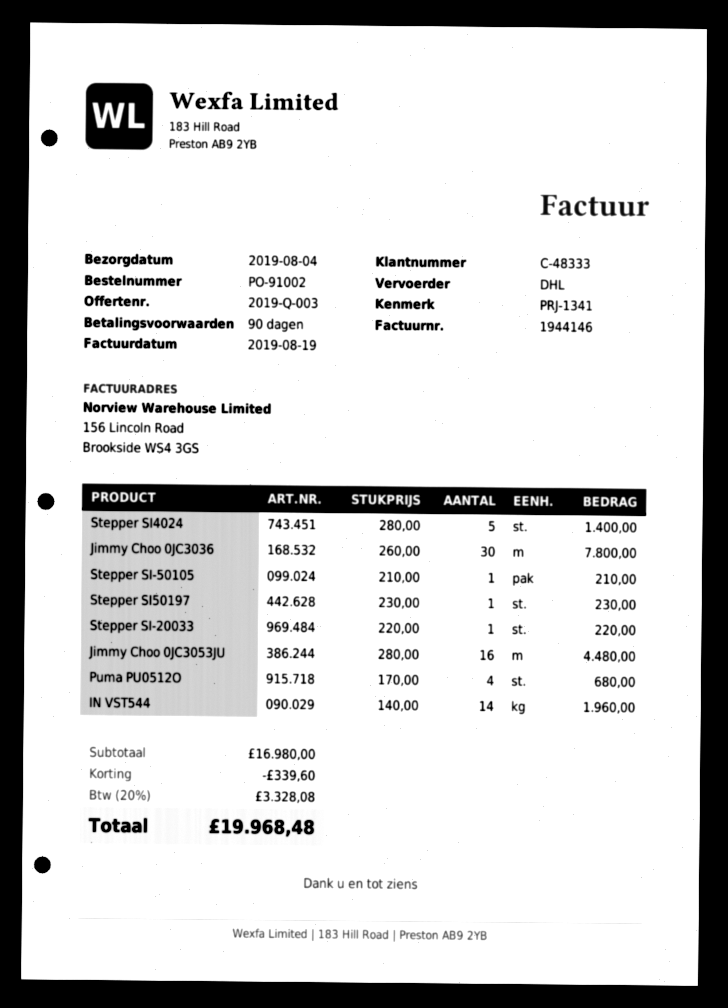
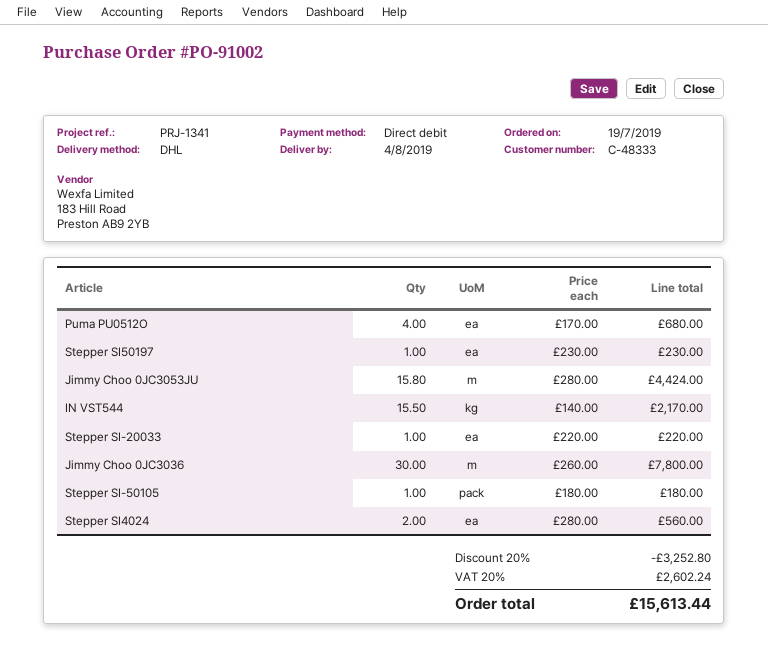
Stepper SI4024: 5 x 280.00 = 1400.00 -> 2 x 280.00 = 560.00
Stepper SI-50105: 1 x 210.00 = 210.00 -> 1 x 180.00 = 180.00
Jimmy Choo 0JC3053JU: 16 x 280.00 = 4480.00 -> 15.8 x 280.00 = 4424.00
IN VST544: 14 x 140.00 = 1960.00 -> 15.5 x 140.00 = 2170.00
discount: 339.60 -> 3252.80
tax: 20% = 3328.08 -> 20% = 2602.24
total: 19968.48 -> 15613.44

